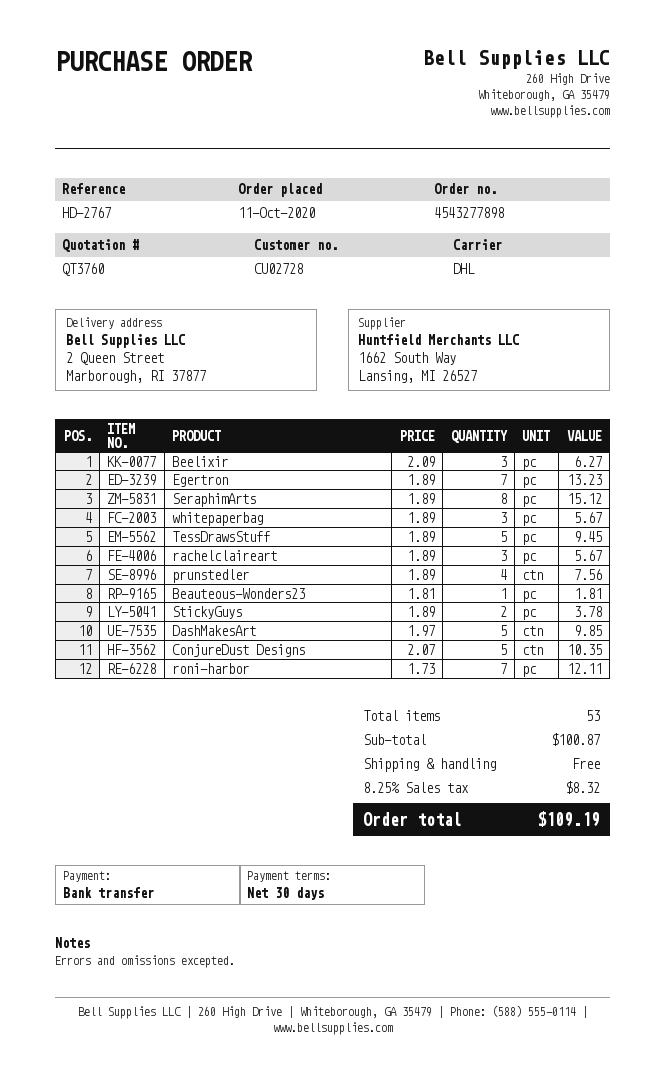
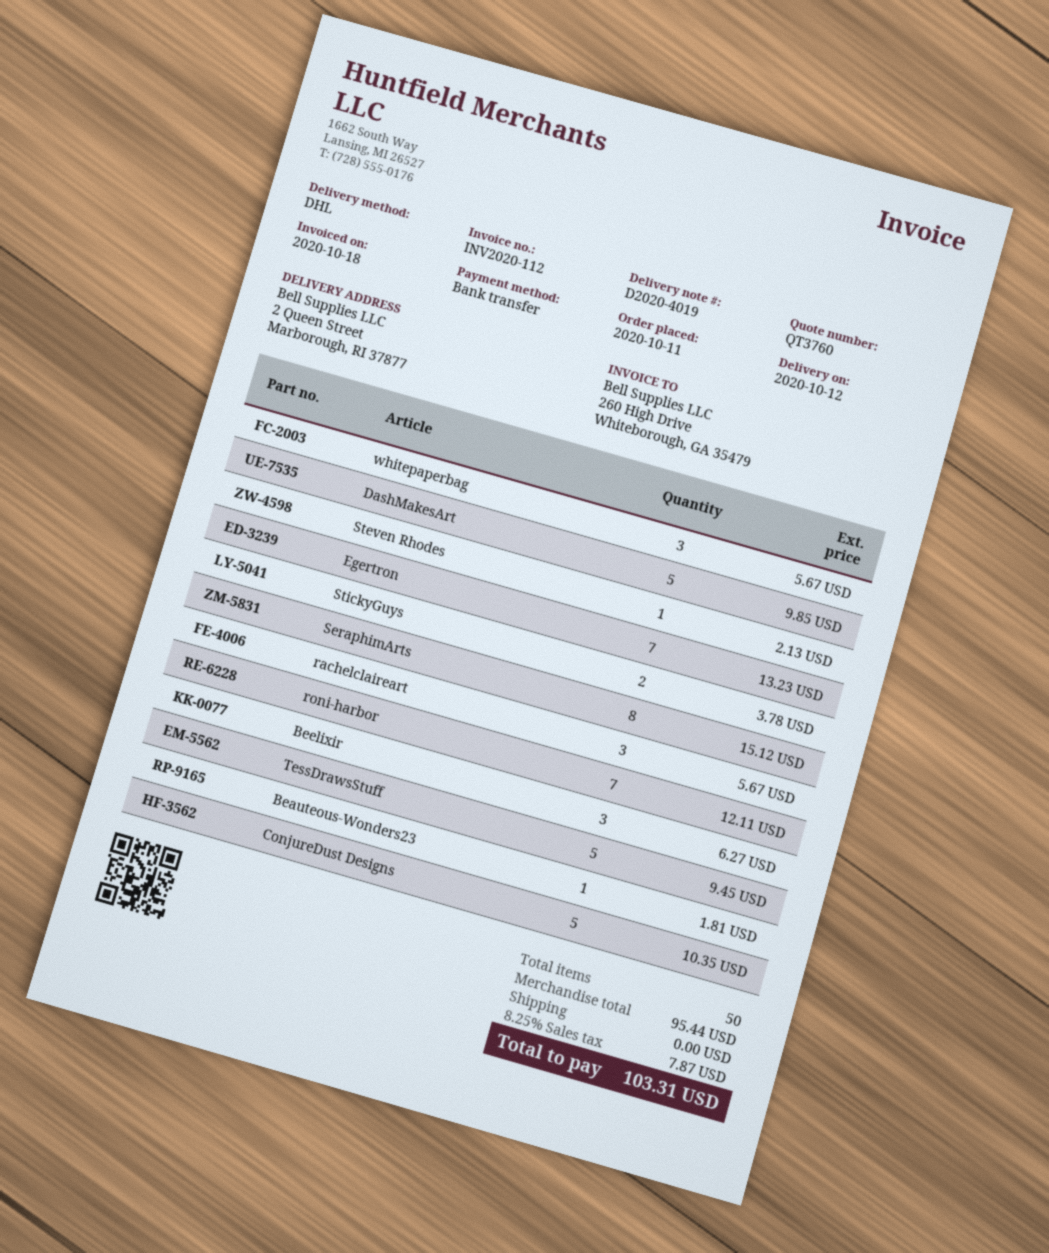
prunstedler: 4 for 7.56 -> none
Steven Rhodes: none -> 1 for 2.13
total quantity: 53 -> 50
subtotal: 100.87 -> 95.44
tax: 8.25% = 8.32 -> 8.25% = 7.87
total: 109.19 -> 103.31

